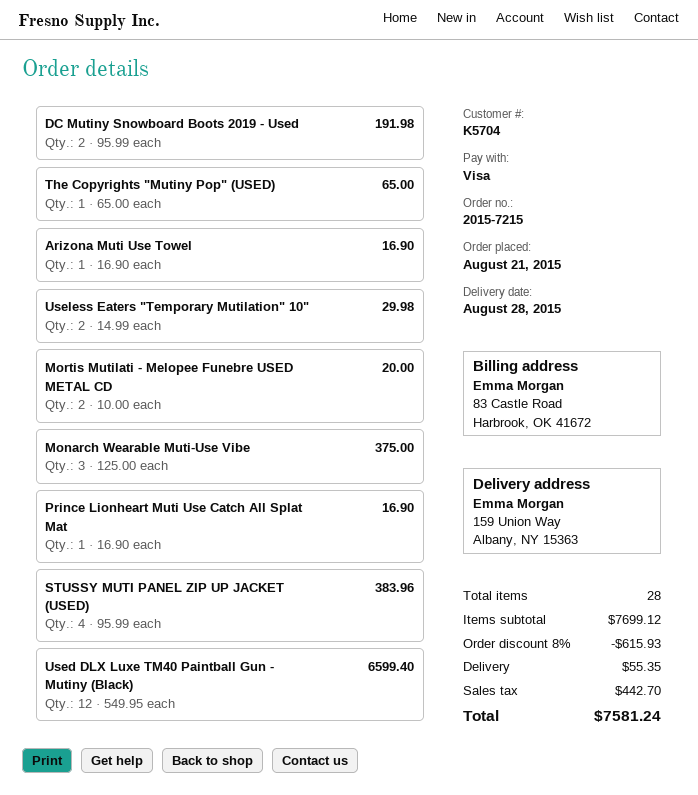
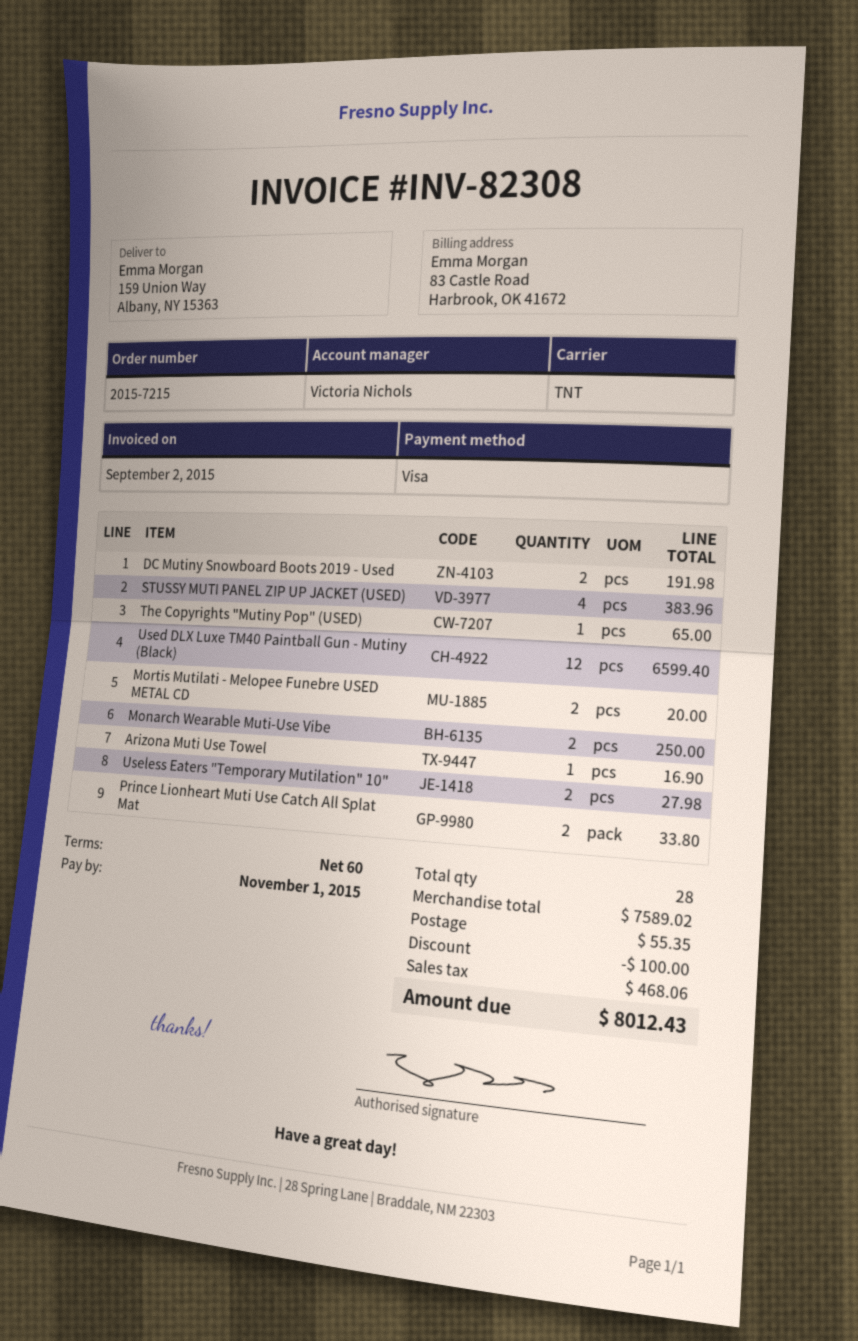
Useless Eaters "Temporary Mutilation" 10": 2 for 29.98 -> 2 for 27.98
Monarch Wearable Muti-Use Vibe: 3 for 375.00 -> 2 for 250.00
Prince Lionheart Muti Use Catch All Splat Mat: 1 for 16.90 -> 2 for 33.80
subtotal: 7699.12 -> 7589.02
discount: 615.93 -> 100.00
tax: 442.70 -> 468.06
total: 7581.24 -> 8012.43

